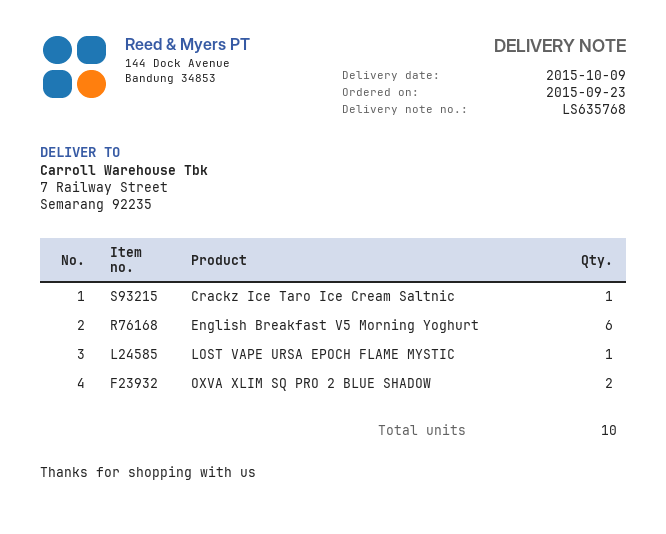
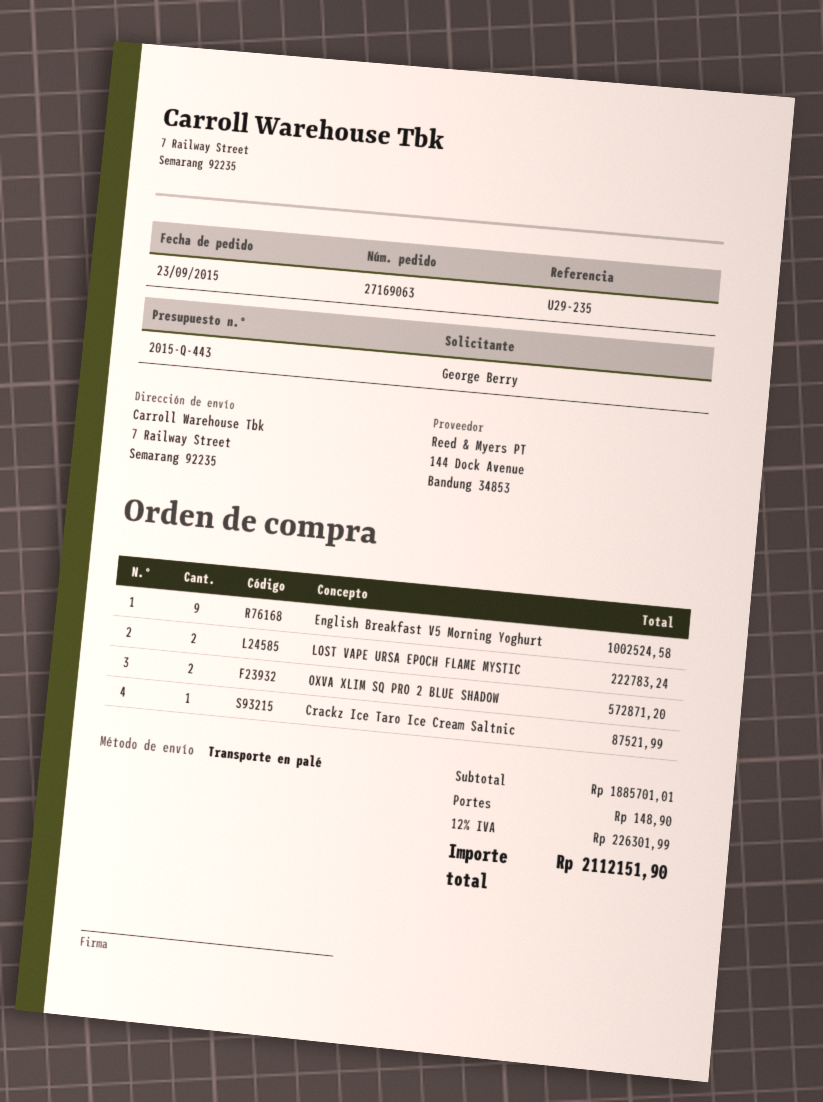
English Breakfast V5 Morning Yoghurt: 6 -> 9
LOST VAPE URSA EPOCH FLAME MYSTIC: 1 -> 2

